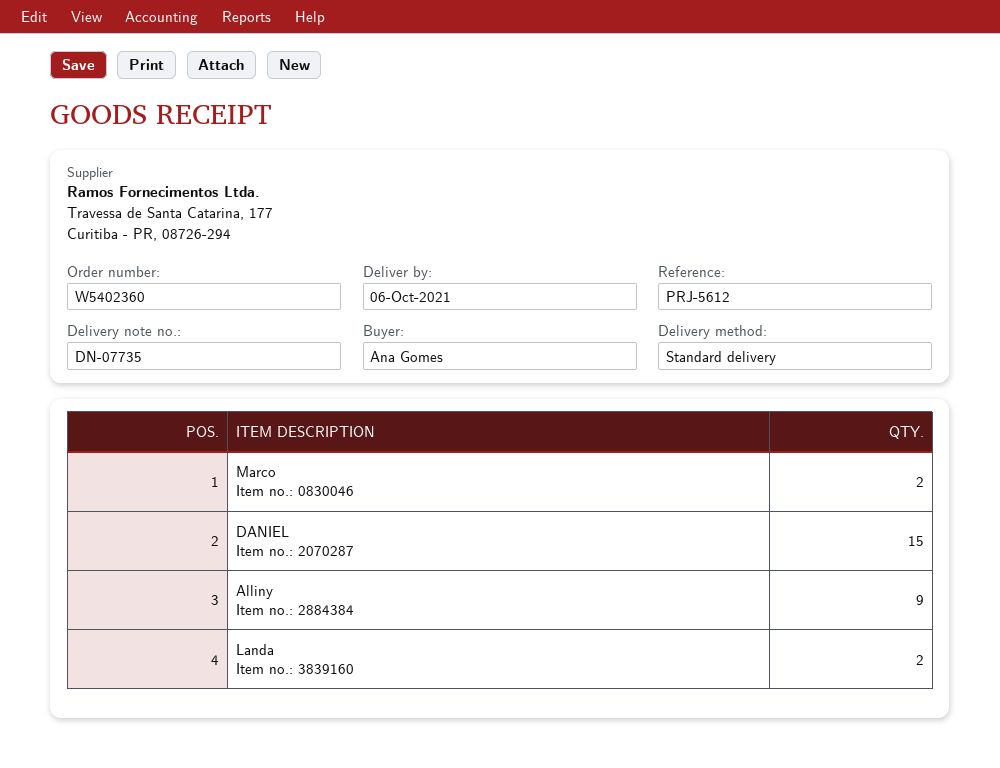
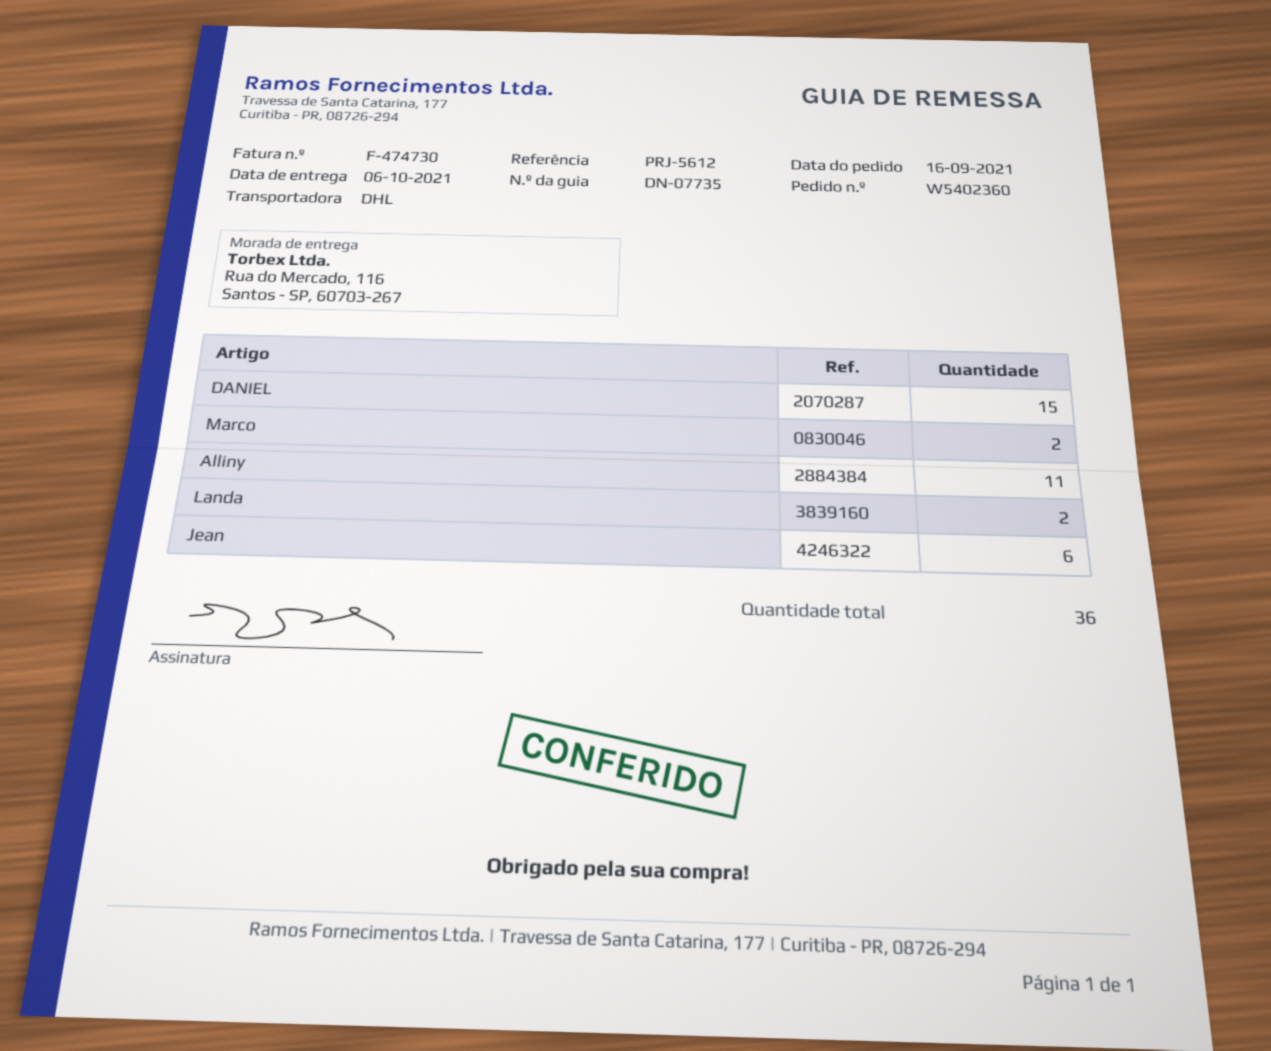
shipping method: standard -> DHL
Alliny: 9 -> 11
Jean: none -> 6

